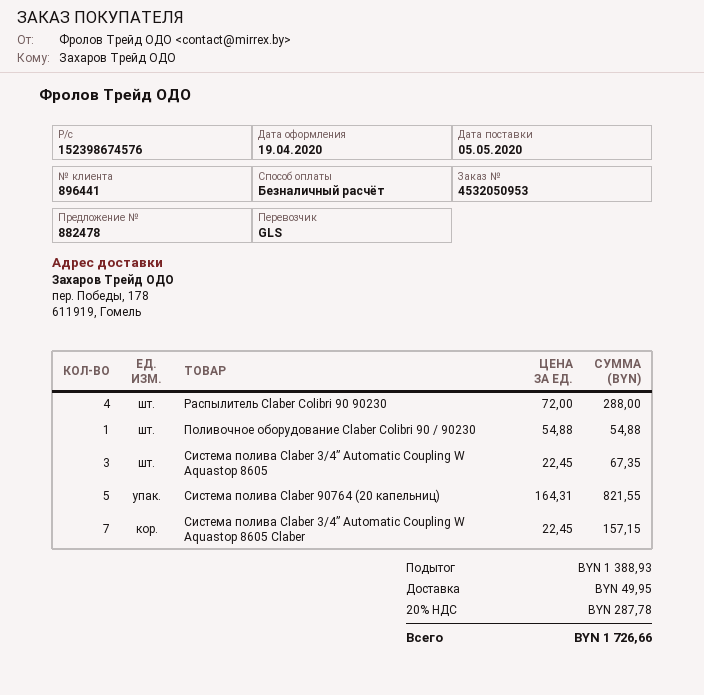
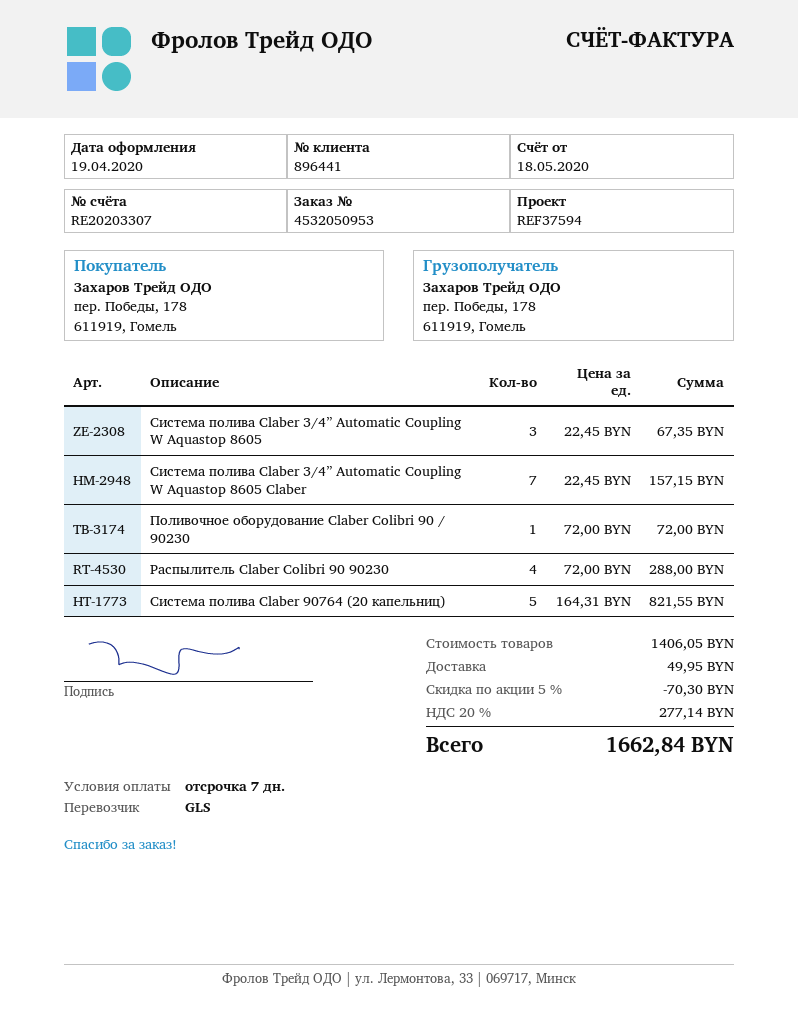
Поливочное оборудование Claber Colibri 90 / 90230: 1 x 54.88 = 54.88 -> 1 x 72.00 = 72.00
subtotal: 1388.93 -> 1406.05
discount: none -> 5% = 70.30
tax: 20% = 287.78 -> 20% = 277.14
total: 1726.66 -> 1662.84

